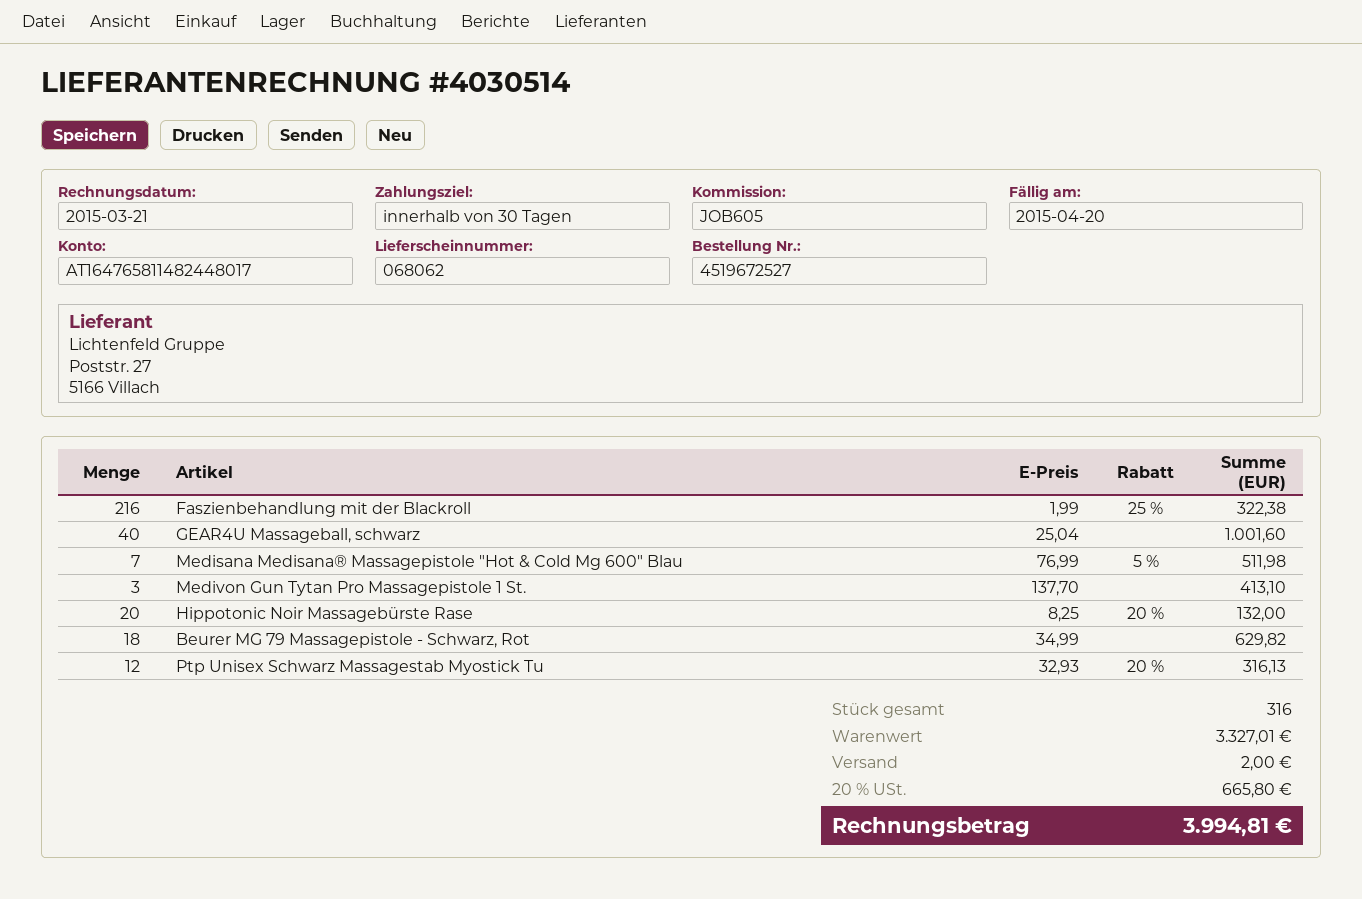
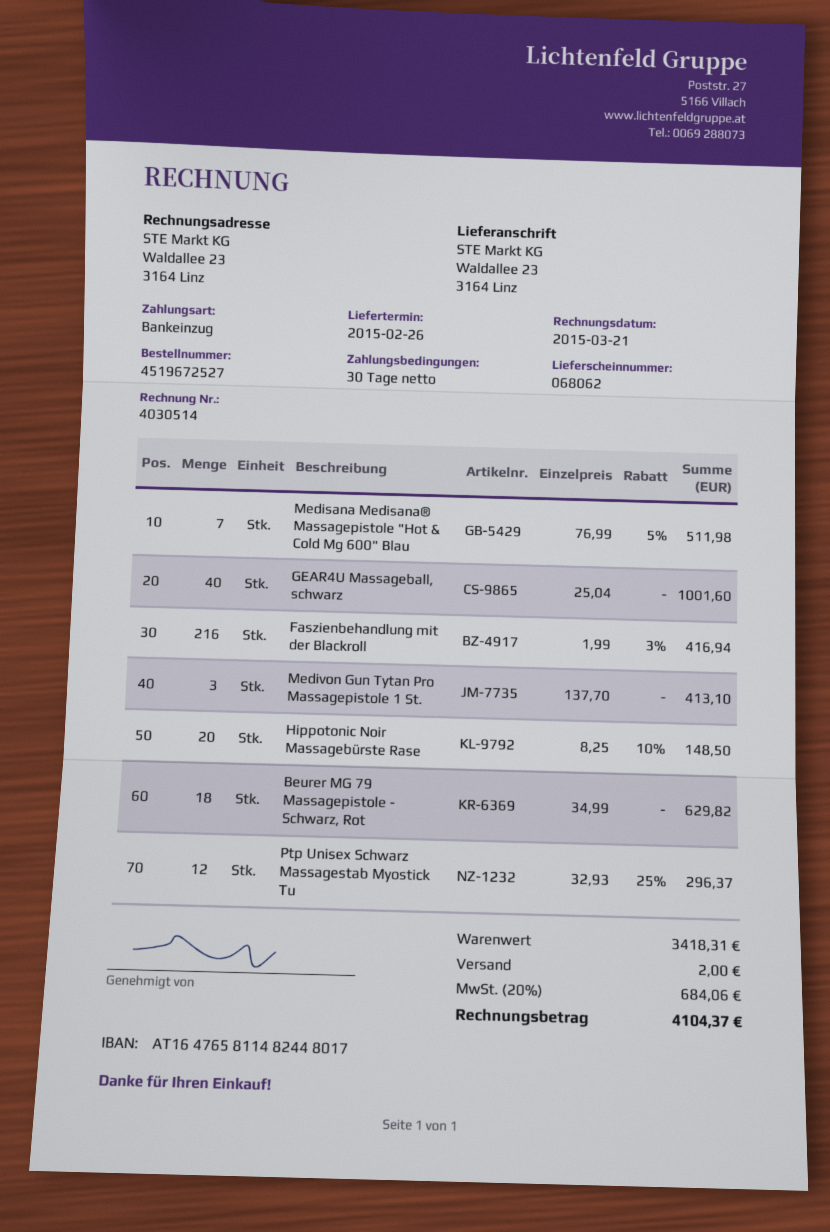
Faszienbehandlung mit der Blackroll: 216 x 1.99 - 25% = 322.38 -> 216 x 1.99 - 3% = 416.94
Hippotonic Noir Massagebürste Rase: 20 x 8.25 - 20% = 132.00 -> 20 x 8.25 - 10% = 148.50
Ptp Unisex Schwarz Massagestab Myostick Tu: 12 x 32.93 - 20% = 316.13 -> 12 x 32.93 - 25% = 296.37
subtotal: 3327.01 -> 3418.31
tax: 20% = 665.80 -> 20% = 684.06
total: 3994.81 -> 4104.37

